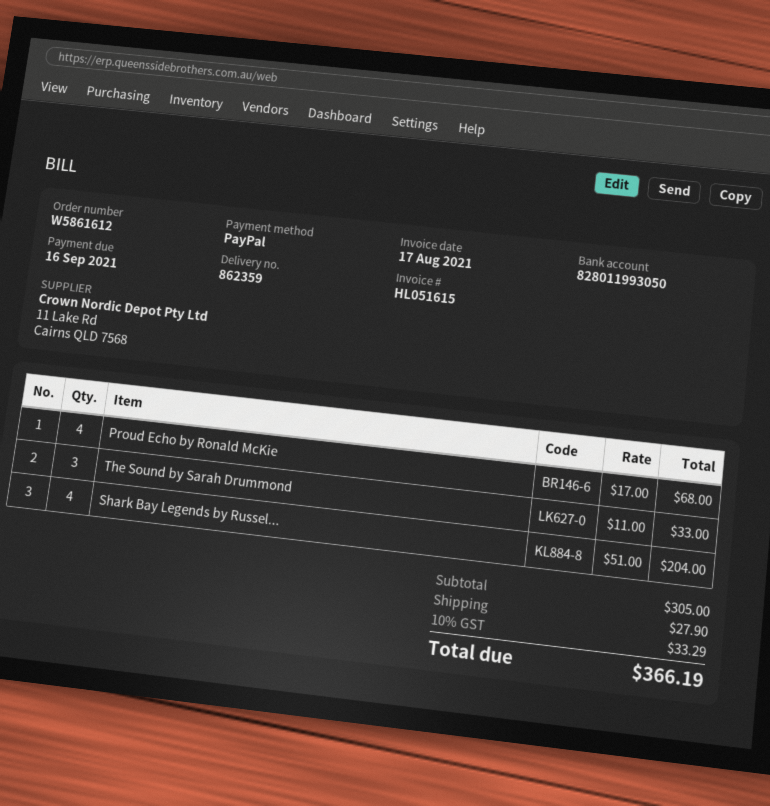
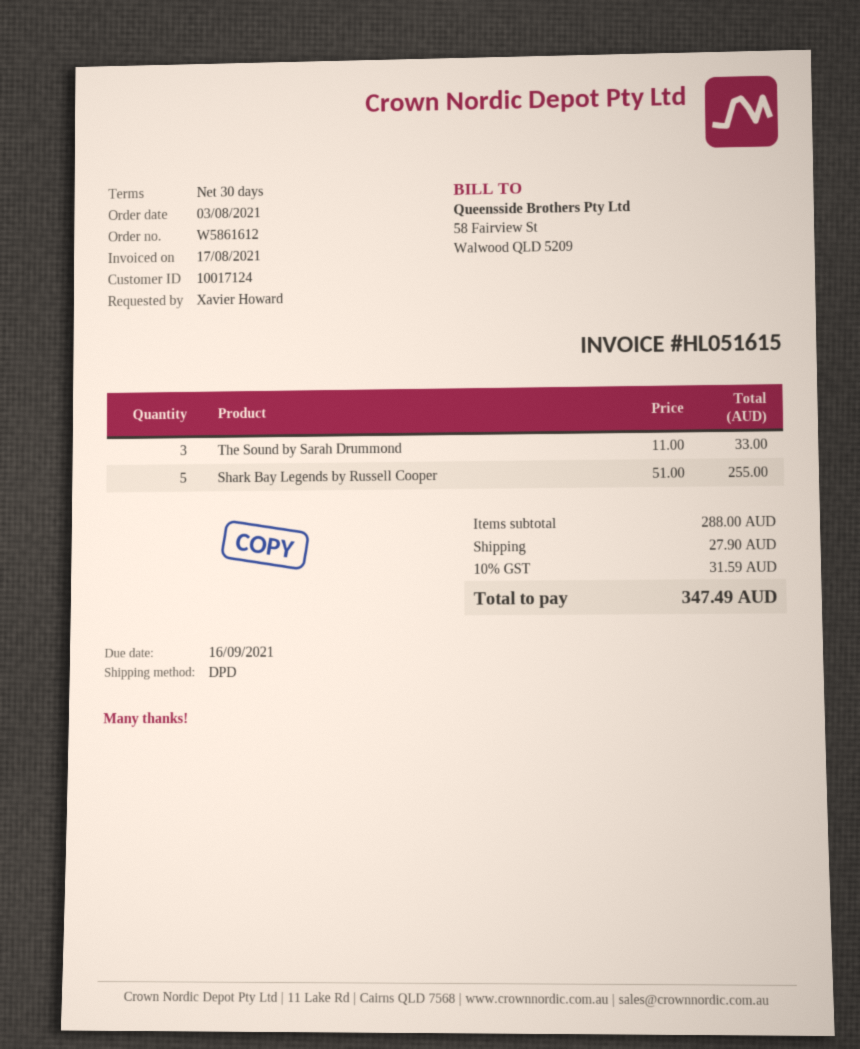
Proud Echo by Ronald McKie: 4 x 17.00 = 68.00 -> none
Shark Bay Legends by Russel...: 4 x 51.00 = 204.00 -> 5 x 51.00 = 255.00
subtotal: 305.00 -> 288.00
tax: 10% = 33.29 -> 10% = 31.59
total: 366.19 -> 347.49

